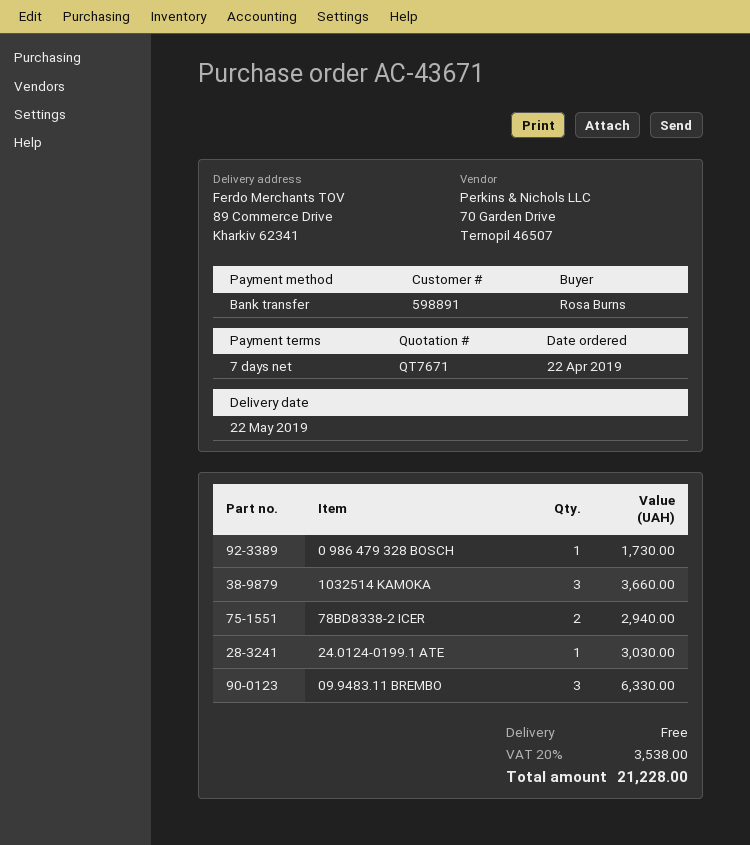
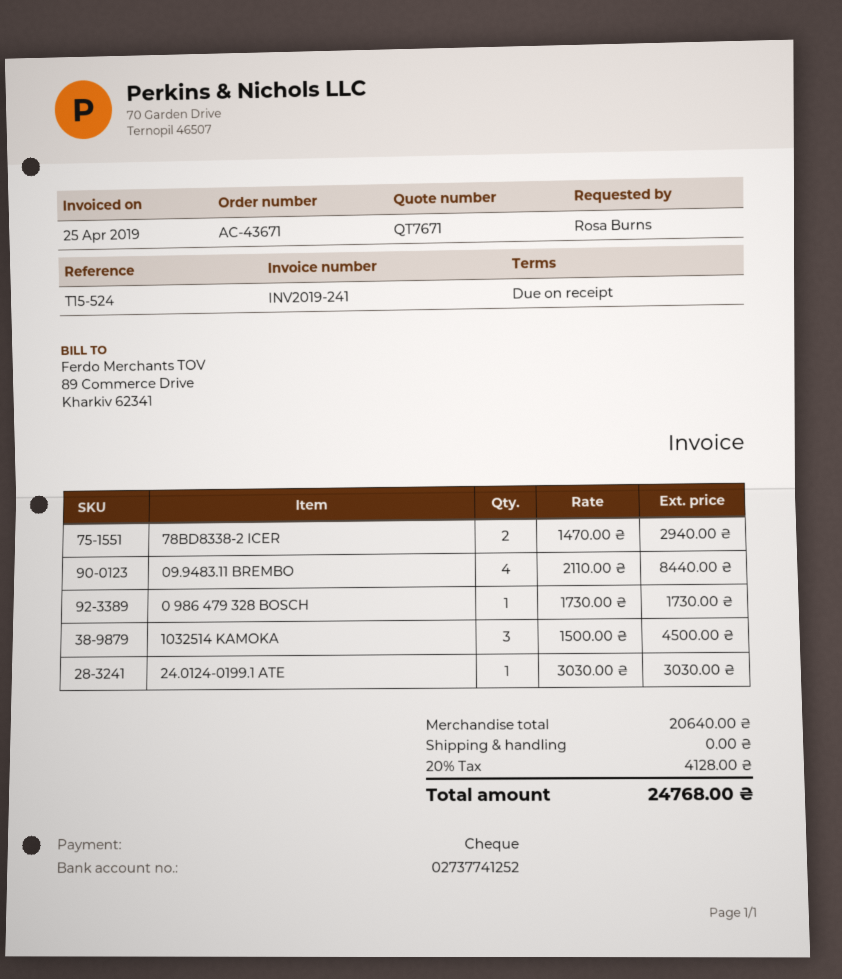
payment terms: 7 days -> on receipt
payment method: bank transfer -> cheque
1032514 KAMOKA: 3 for 3660.00 -> 3 for 4500.00
09.9483.11 BREMBO: 3 for 6330.00 -> 4 for 8440.00
tax: 20% = 3538.00 -> 20% = 4128.00
total: 21228.00 -> 24768.00

